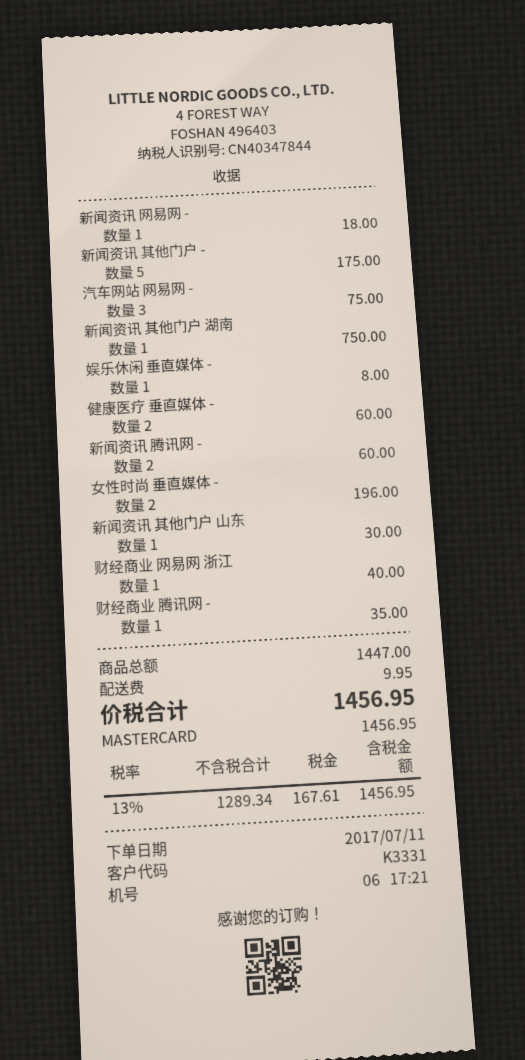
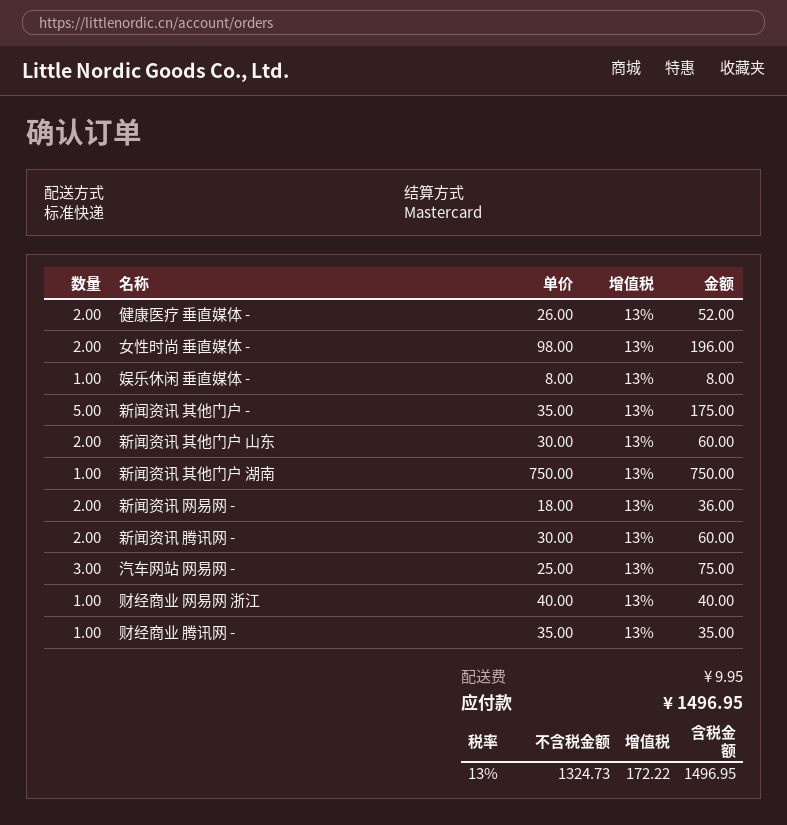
新闻资讯 网易网 -: 1 for 18.00 -> 2 for 36.00
健康医疗 垂直媒体 -: 2 for 60.00 -> 2 for 52.00
新闻资讯 其他门户 山东: 1 for 30.00 -> 2 for 60.00
net: 1289.34 -> 1324.73
tax: 13% = 167.61 -> 13% = 172.22
total: 1456.95 -> 1496.95

